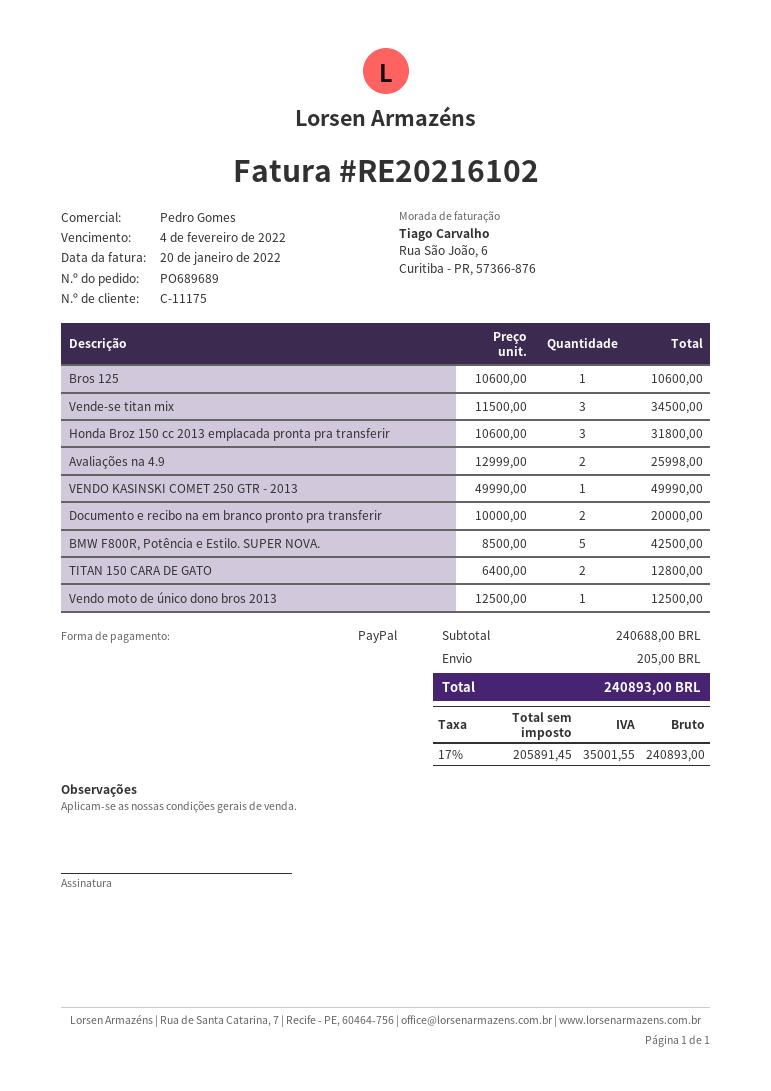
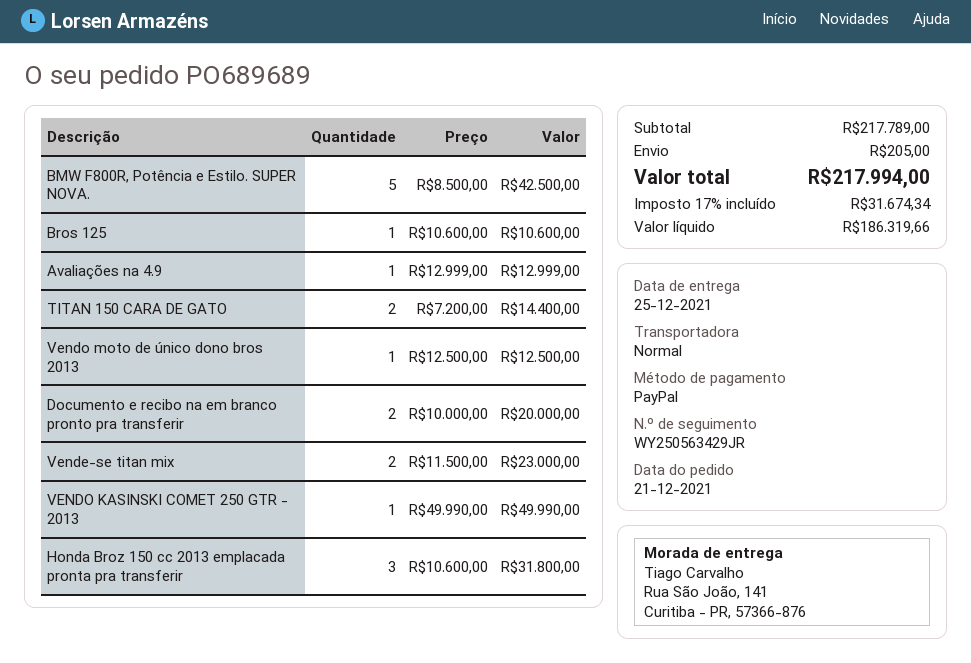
Vende-se titan mix: 3 x 11500.00 = 34500.00 -> 2 x 11500.00 = 23000.00
Avaliações na 4.9: 2 x 12999.00 = 25998.00 -> 1 x 12999.00 = 12999.00
TITAN 150 CARA DE GATO: 2 x 6400.00 = 12800.00 -> 2 x 7200.00 = 14400.00
subtotal: 240688.00 -> 217789.00
net: 205891.45 -> 186319.66
tax: 17% = 35001.55 -> 17% = 31674.34
total: 240893.00 -> 217994.00

